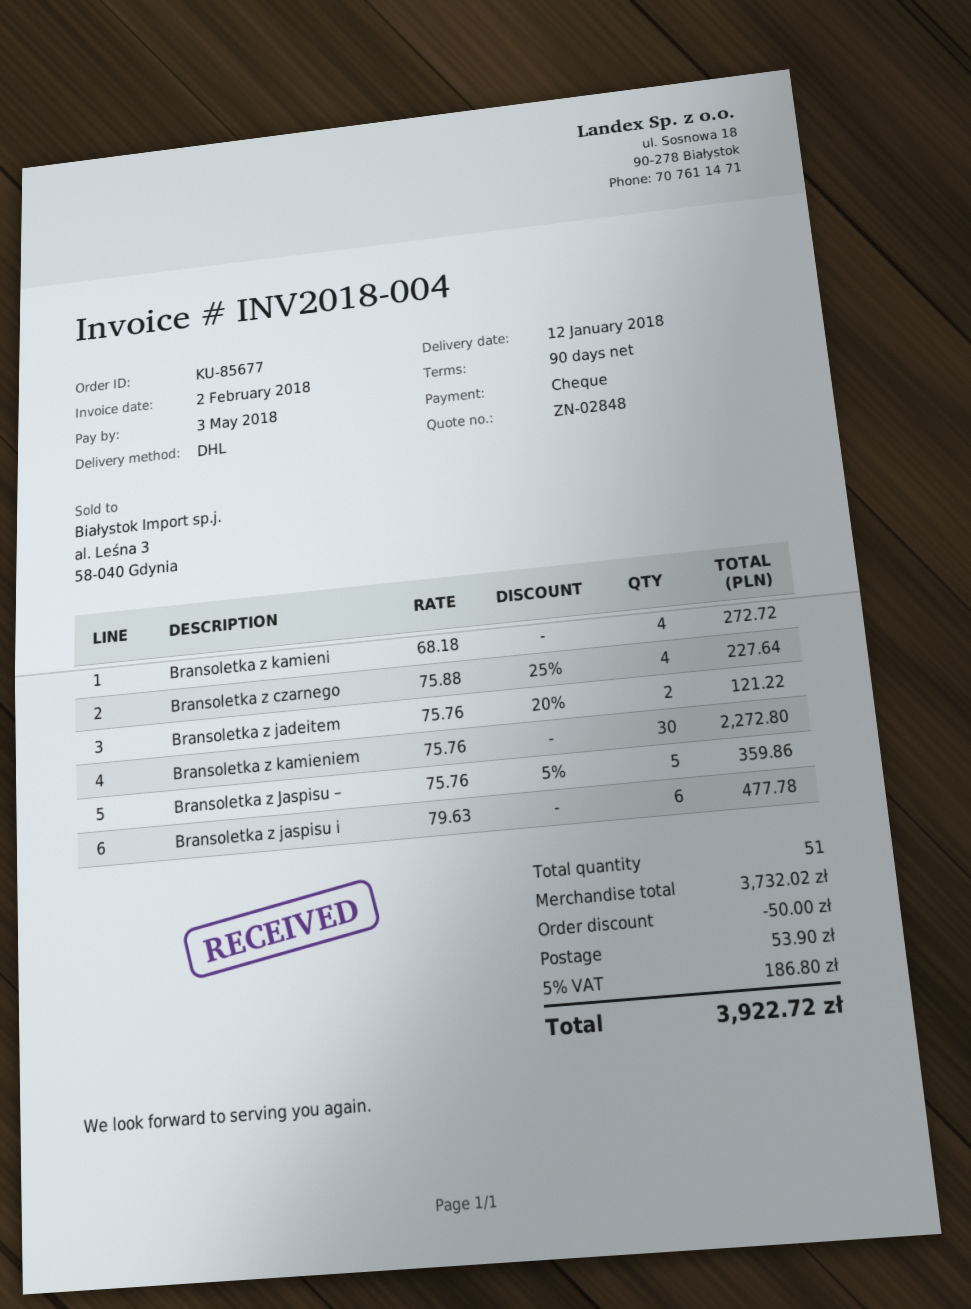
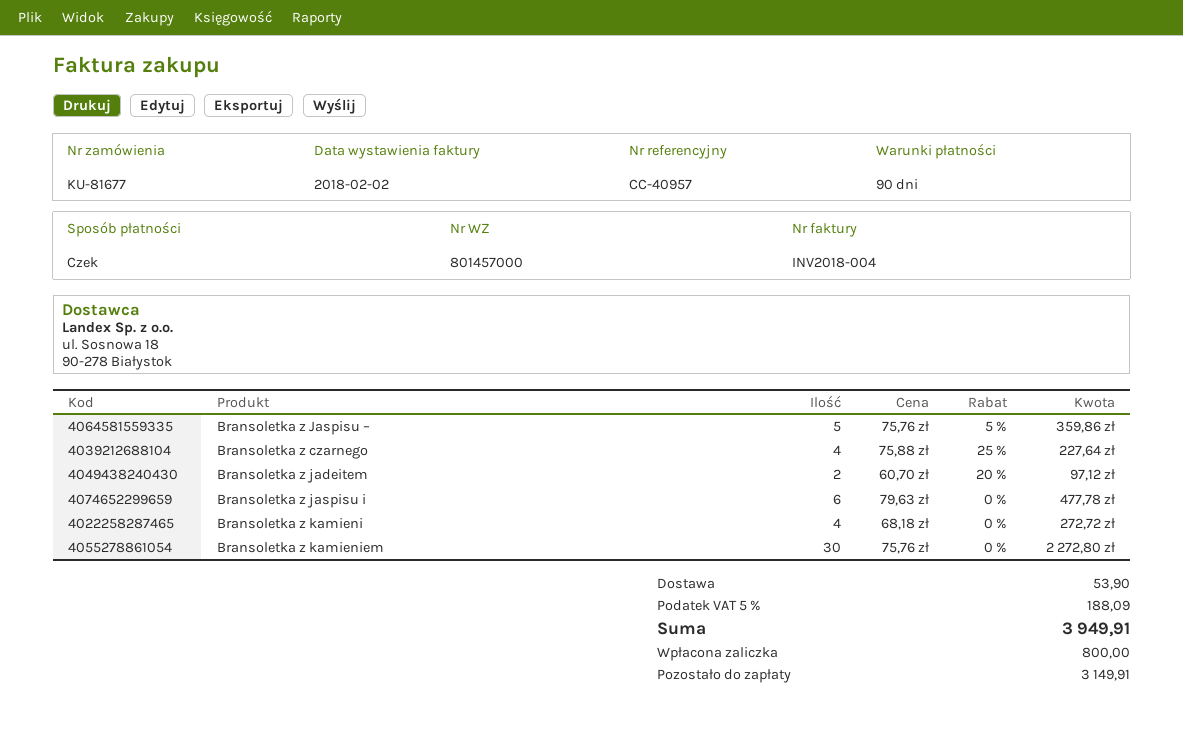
order number: KU-85677 -> KU-81677
Bransoletka z jadeitem: 2 x 75.76 - 20% = 121.22 -> 2 x 60.70 - 20% = 97.12
discount: 50.00 -> none
tax: 5% = 186.80 -> 5% = 188.09
total: 3922.72 -> 3949.91

